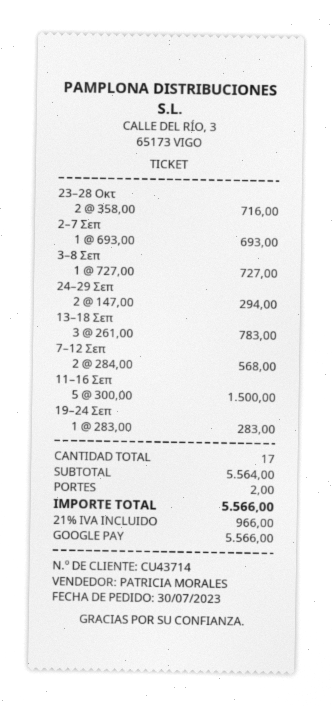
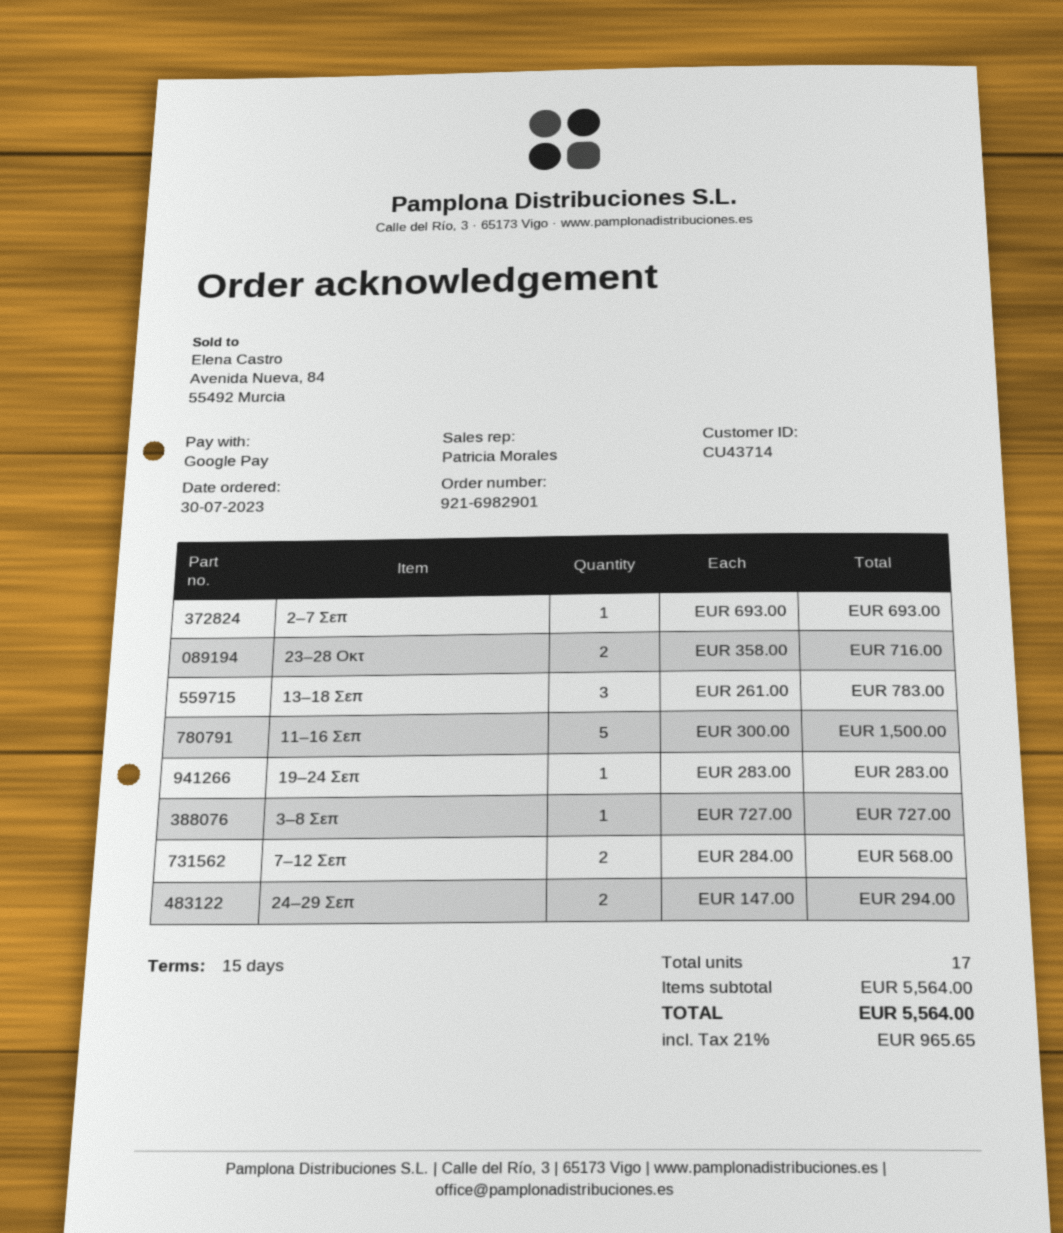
shipping: 2.00 -> none
tax: 21% = 966.00 -> 21% = 965.65
total: 5566.00 -> 5564.00

